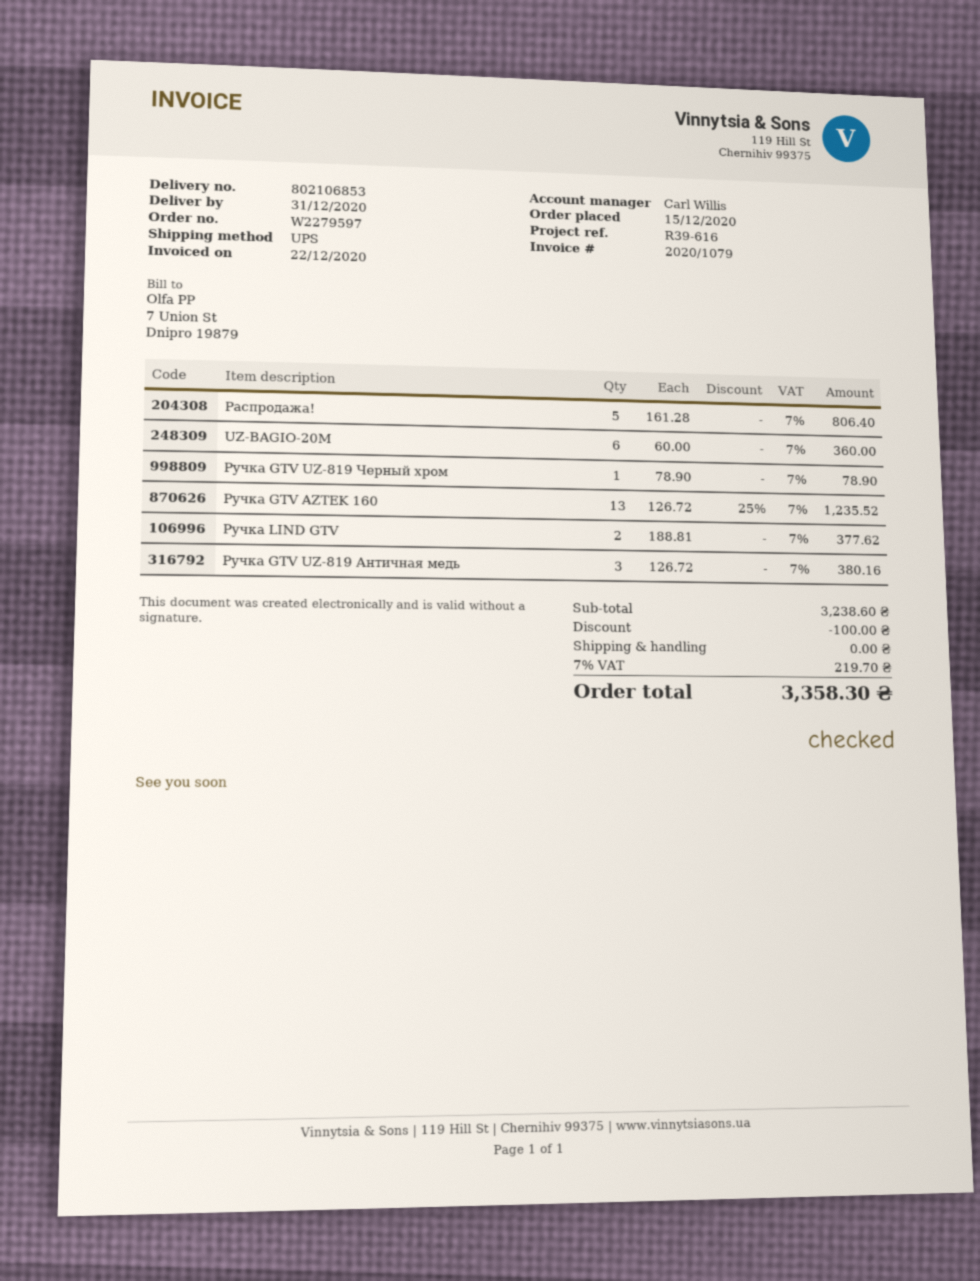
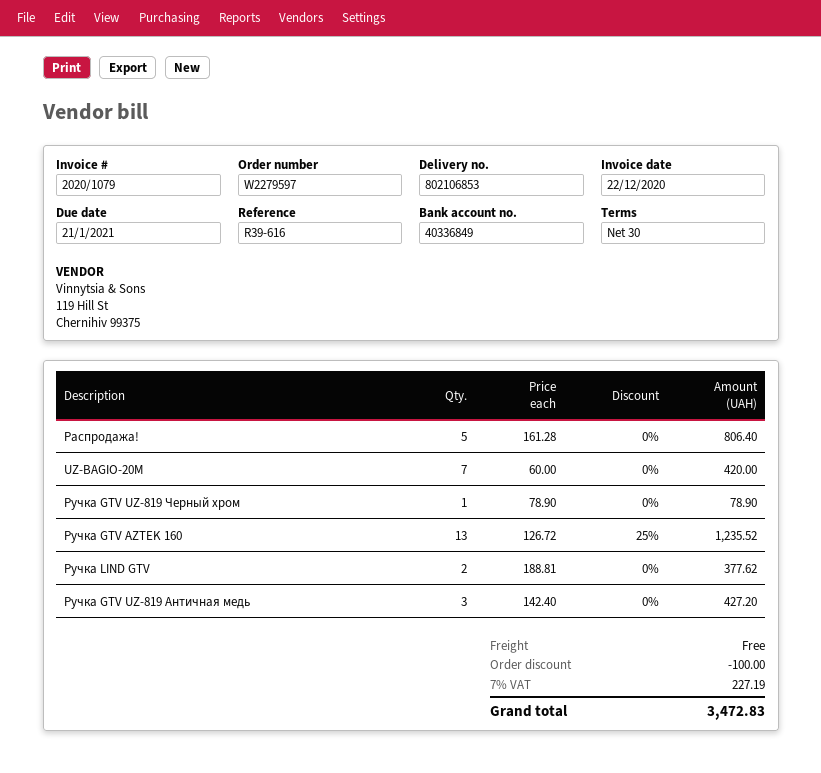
UZ-BAGIO-20M: 6 x 60.00 = 360.00 -> 7 x 60.00 = 420.00
Ручка GTV UZ-819 Античная медь: 3 x 126.72 = 380.16 -> 3 x 142.40 = 427.20
tax: 7% = 219.70 -> 7% = 227.19
total: 3358.30 -> 3472.83

